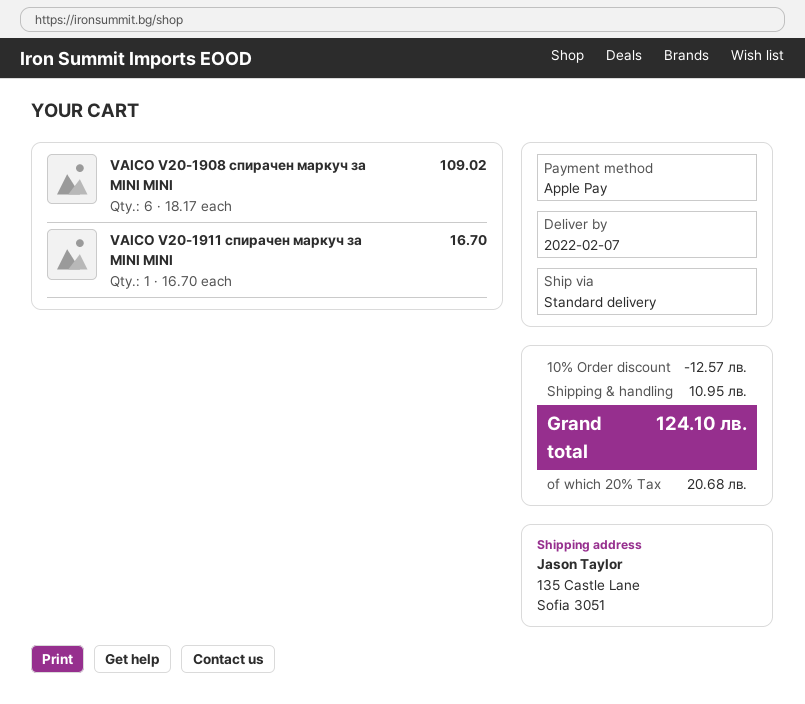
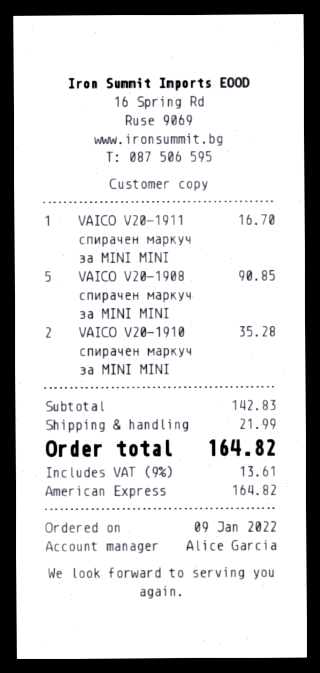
payment method: Apple Pay -> American Express
VAICO V20-1908 спирачен маркуч за MINI MINI: 6 for 109.02 -> 5 for 90.85
VAICO V20-1910 спирачен маркуч за MINI MINI: none -> 2 for 35.28
discount: 10% = 12.57 -> none
shipping: 10.95 -> 21.99
tax: 20% = 20.68 -> 9% = 13.61
total: 124.10 -> 164.82

